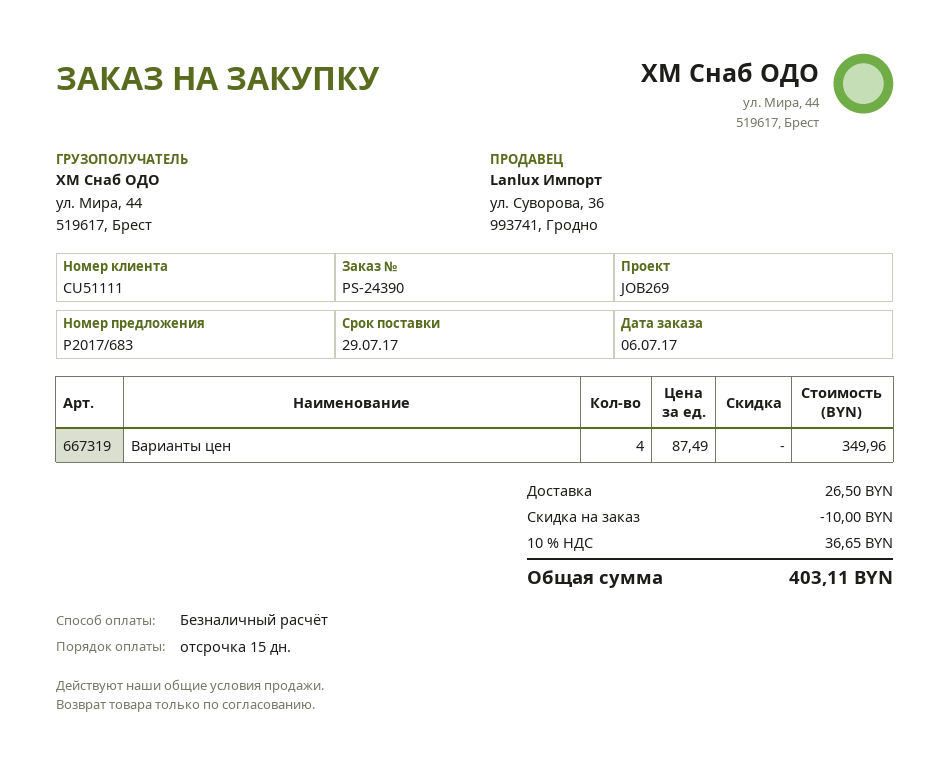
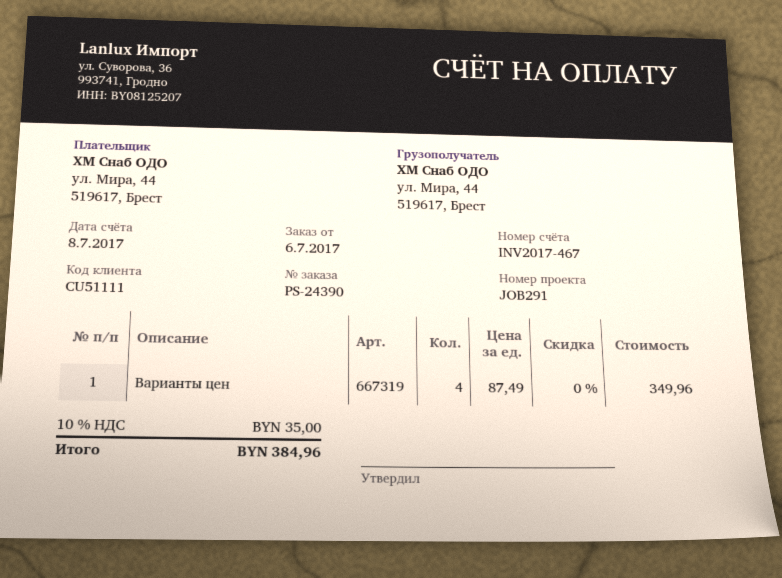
reference: JOB269 -> JOB291
discount: 10.00 -> none
shipping: 26.50 -> none
tax: 10% = 36.65 -> 10% = 35.00
total: 403.11 -> 384.96

